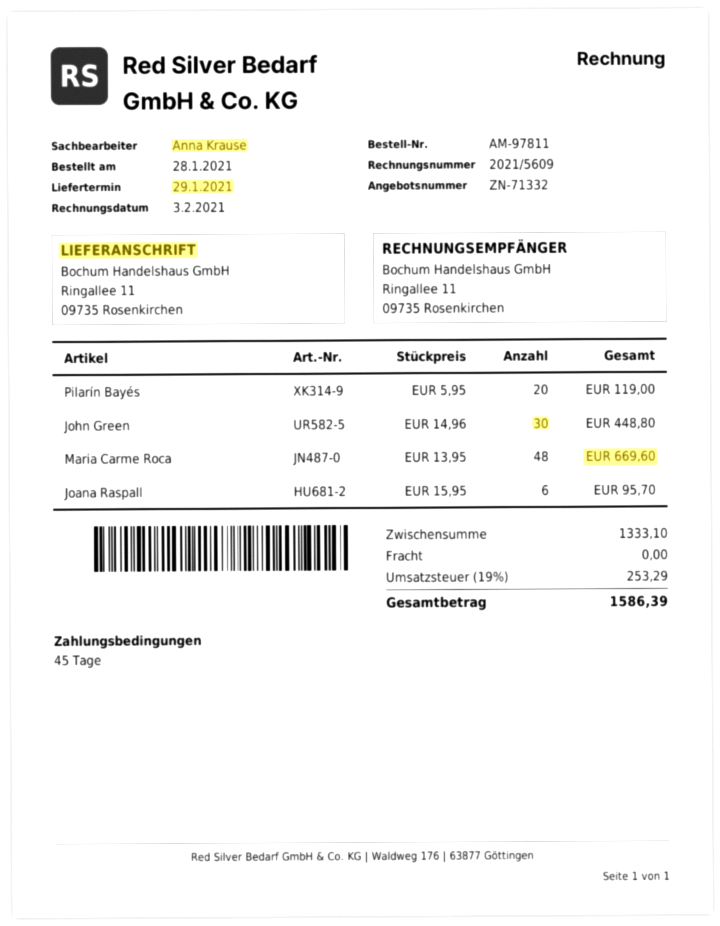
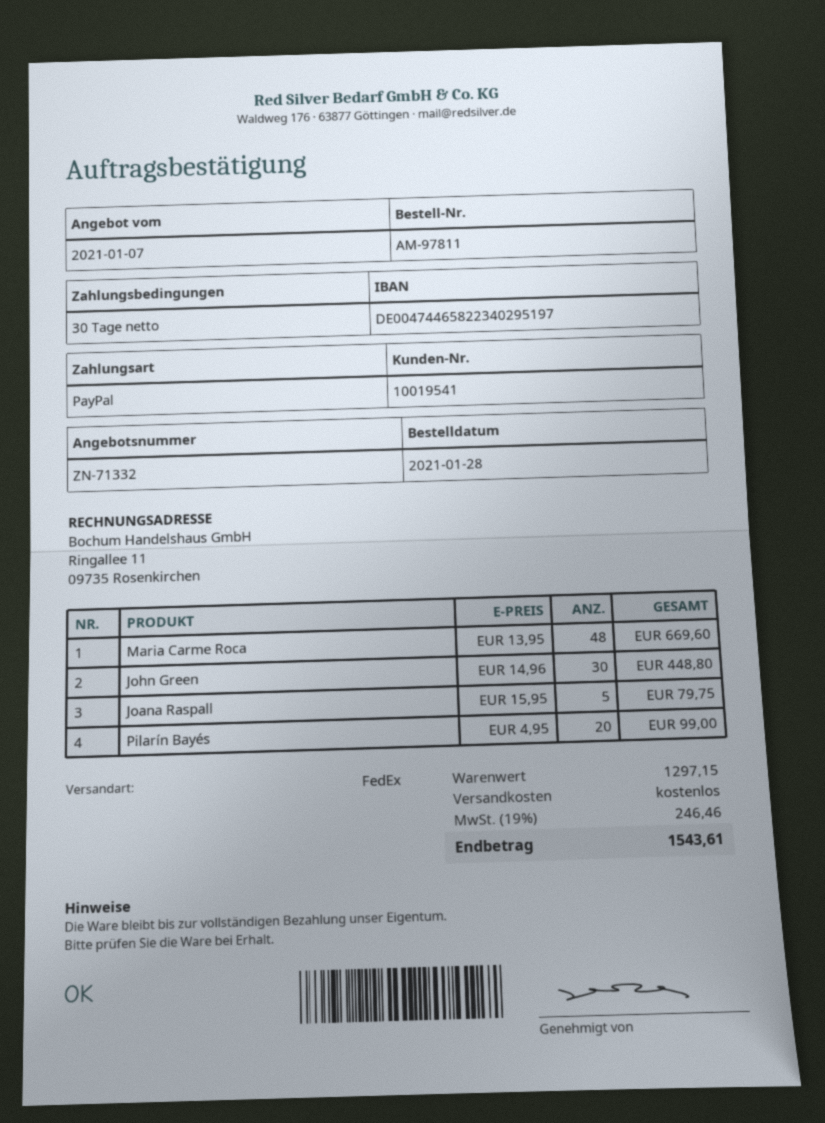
payment terms: 45 days -> 30 days
Pilarín Bayés: 20 x 5.95 = 119.00 -> 20 x 4.95 = 99.00
Joana Raspall: 6 x 15.95 = 95.70 -> 5 x 15.95 = 79.75
subtotal: 1333.10 -> 1297.15
tax: 19% = 253.29 -> 19% = 246.46
total: 1586.39 -> 1543.61

